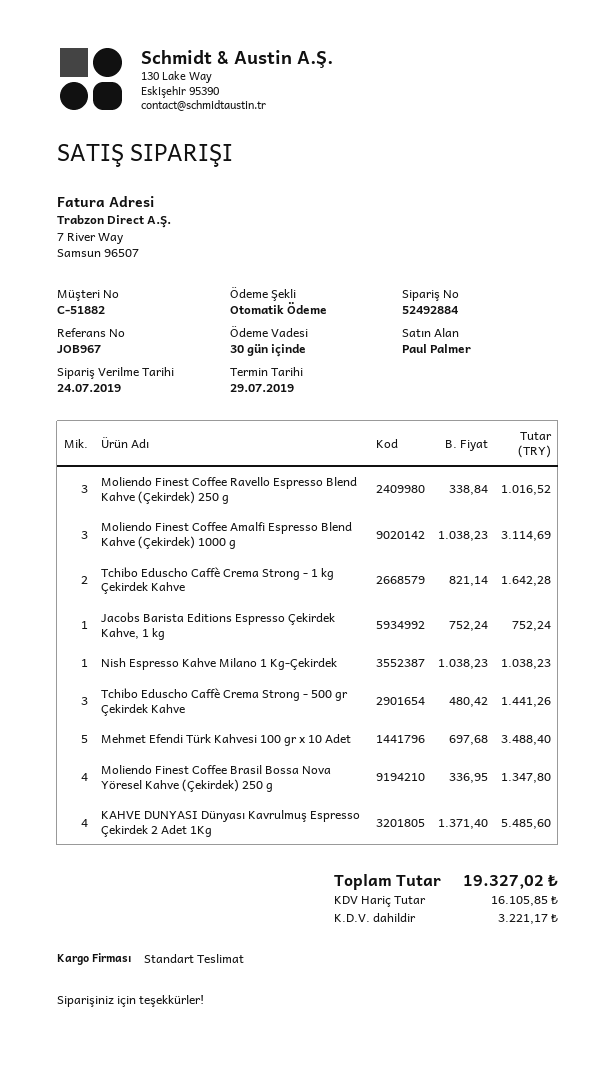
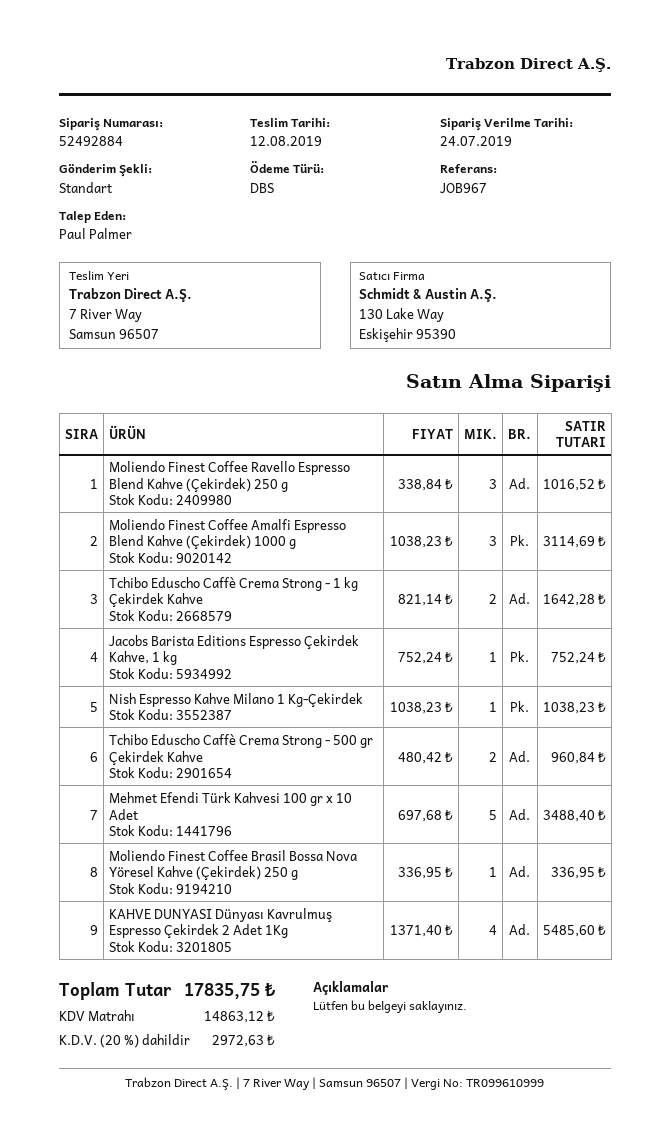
delivery date: 2019-07-29 -> 2019-08-12
Tchibo Eduscho Caffè Crema Strong - 500 gr Çekirdek Kahve: 3 x 480.42 = 1441.26 -> 2 x 480.42 = 960.84
Moliendo Finest Coffee Brasil Bossa Nova Yöresel Kahve (Çekirdek) 250 g: 4 x 336.95 = 1347.80 -> 1 x 336.95 = 336.95
net: 16105.85 -> 14863.12
tax: 3221.17 -> 2972.63
total: 19327.02 -> 17835.75

